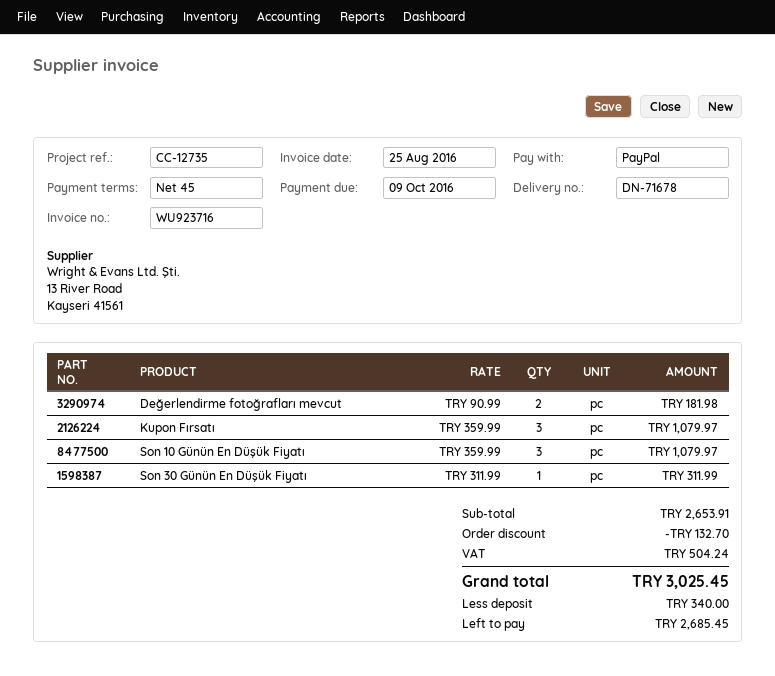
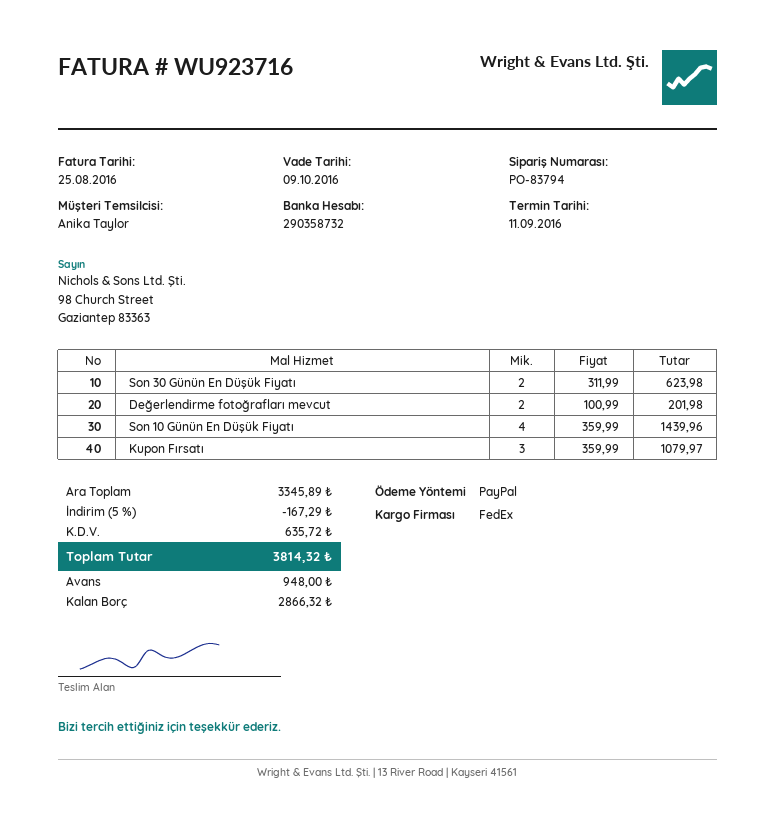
Değerlendirme fotoğrafları mevcut: 2 x 90.99 = 181.98 -> 2 x 100.99 = 201.98
Son 10 Günün En Düşük Fiyatı: 3 x 359.99 = 1079.97 -> 4 x 359.99 = 1439.96
Son 30 Günün En Düşük Fiyatı: 1 x 311.99 = 311.99 -> 2 x 311.99 = 623.98
subtotal: 2653.91 -> 3345.89
discount: 132.70 -> 167.29
tax: 504.24 -> 635.72
total: 3025.45 -> 3814.32
deposit: 340.00 -> 948.00
balance: 2685.45 -> 2866.32

